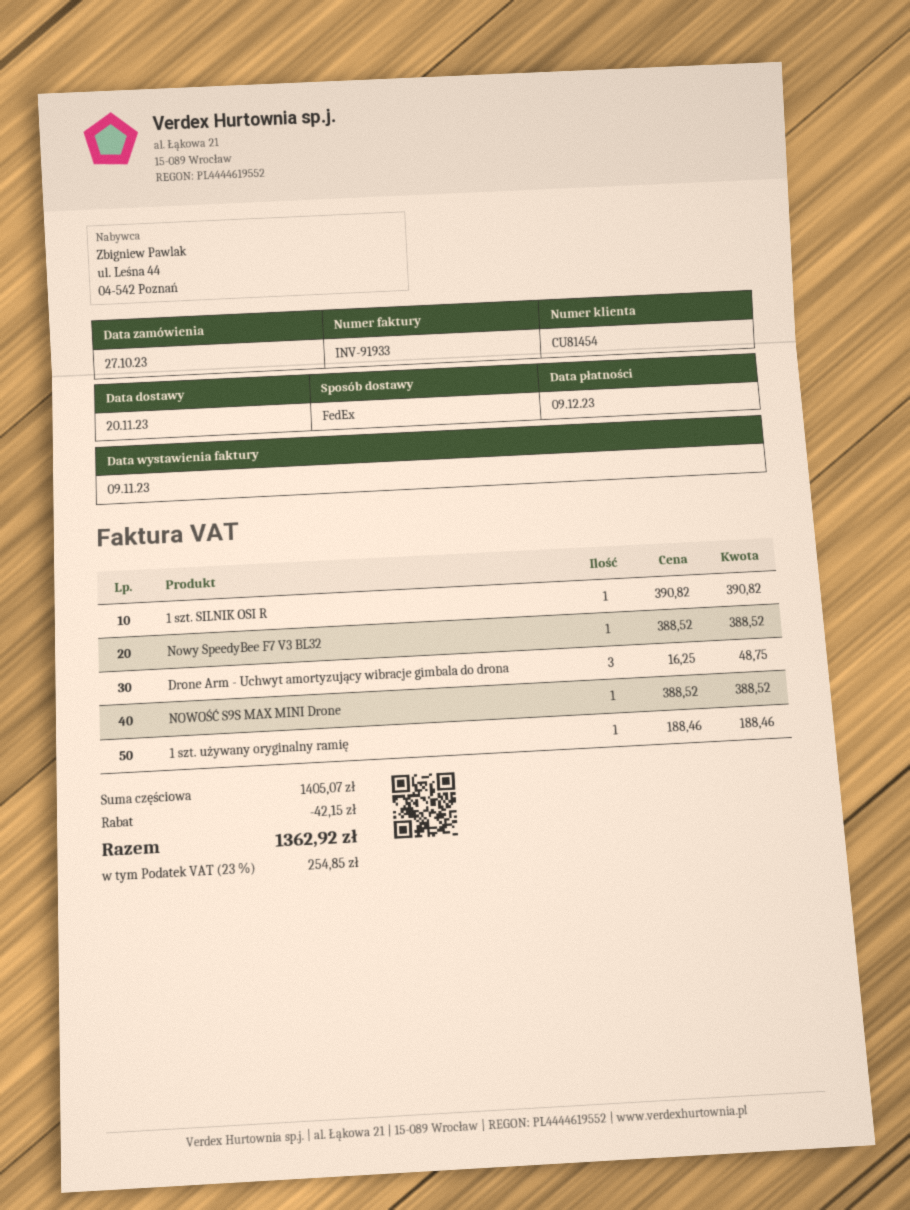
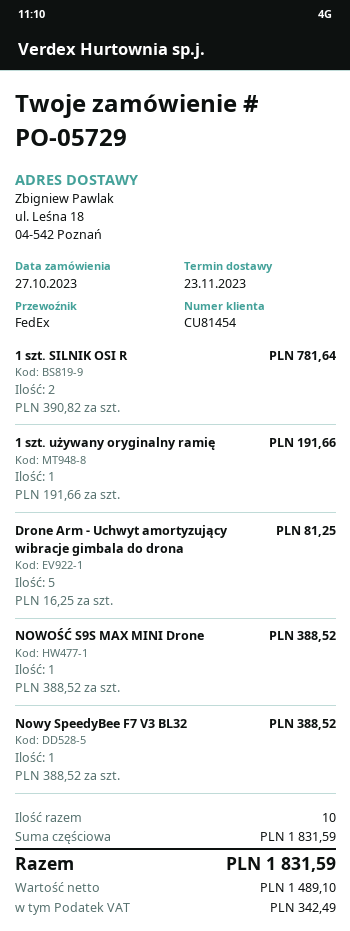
delivery date: 2023-11-20 -> 2023-11-23
1 szt. SILNIK OSI R: 1 x 390.82 = 390.82 -> 2 x 390.82 = 781.64
Drone Arm - Uchwyt amortyzujący wibracje gimbala do drona: 3 x 16.25 = 48.75 -> 5 x 16.25 = 81.25
1 szt. używany oryginalny ramię: 1 x 188.46 = 188.46 -> 1 x 191.66 = 191.66
subtotal: 1405.07 -> 1831.59
discount: 42.15 -> none
tax: 254.85 -> 342.49
total: 1362.92 -> 1831.59

